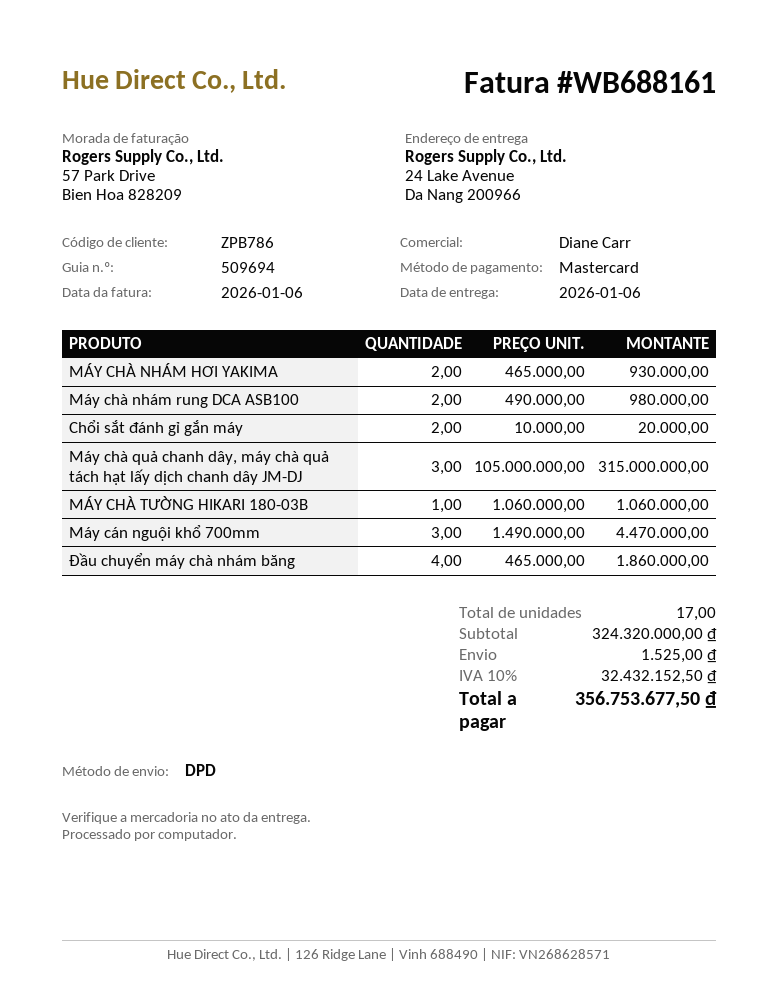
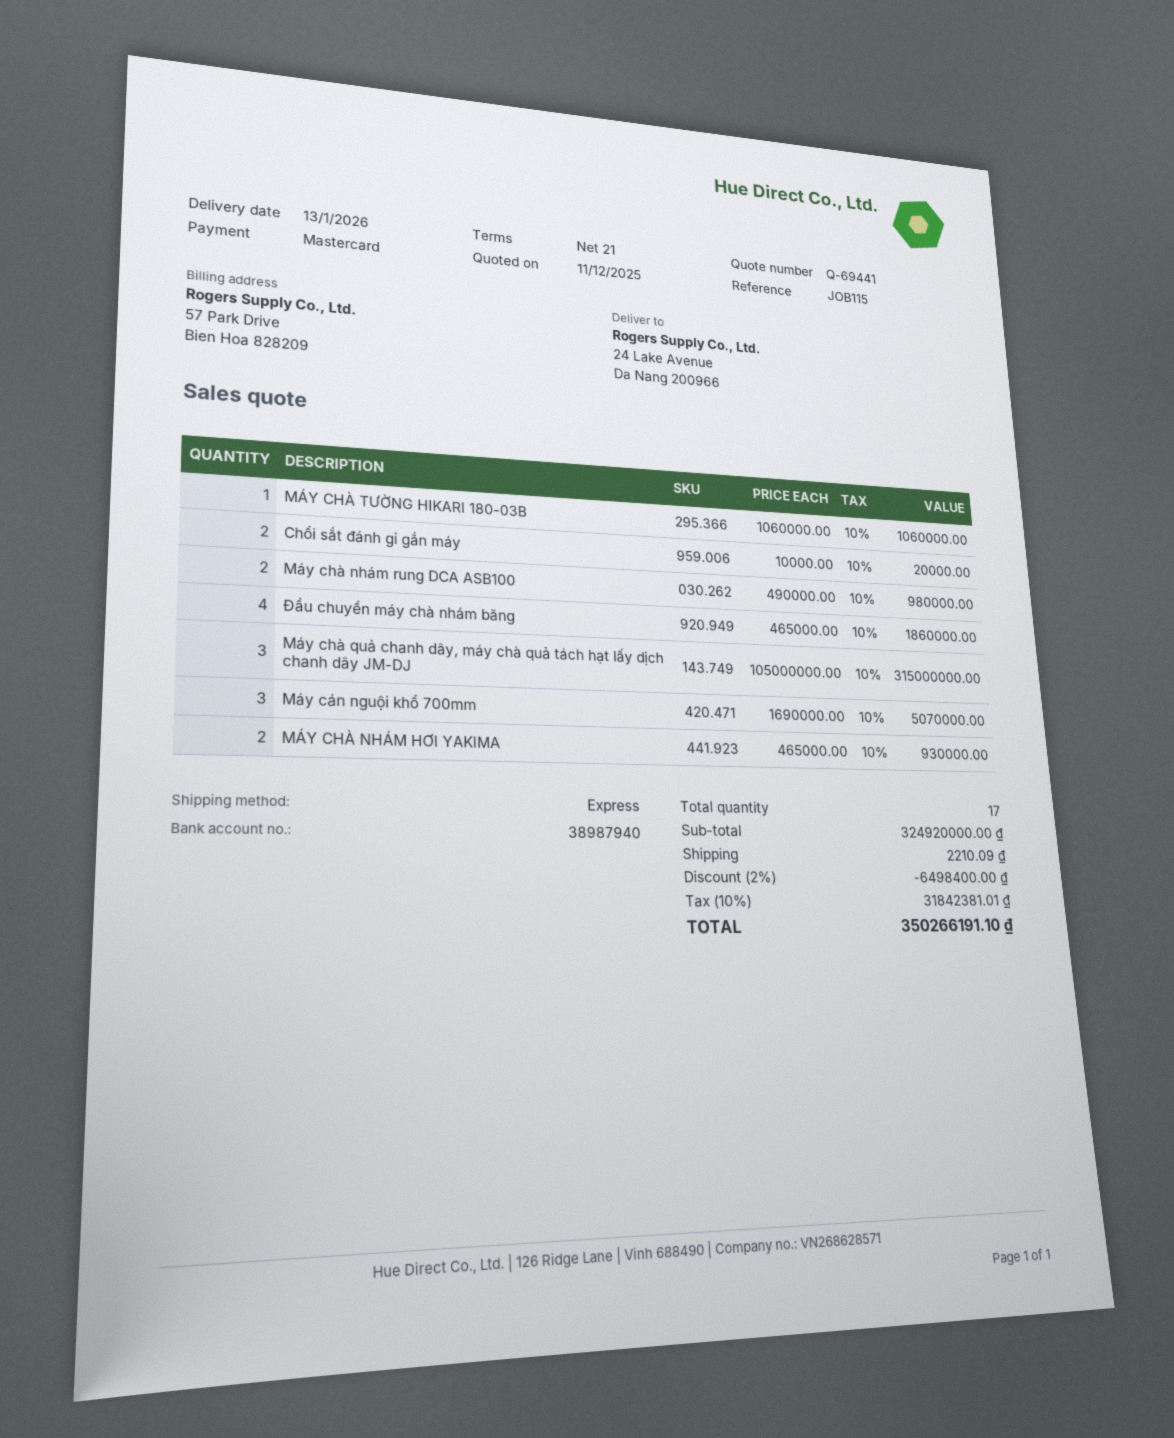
delivery date: 2026-01-06 -> 2026-01-13
shipping method: DPD -> express
Máy cán nguội khổ 700mm: 3 x 1490000.00 = 4470000.00 -> 3 x 1690000.00 = 5070000.00
subtotal: 324320000.00 -> 324920000.00
discount: none -> 2% = 6498400.00
shipping: 1525.00 -> 2210.09
tax: 10% = 32432152.50 -> 10% = 31842381.01
total: 356753677.50 -> 350266191.10

